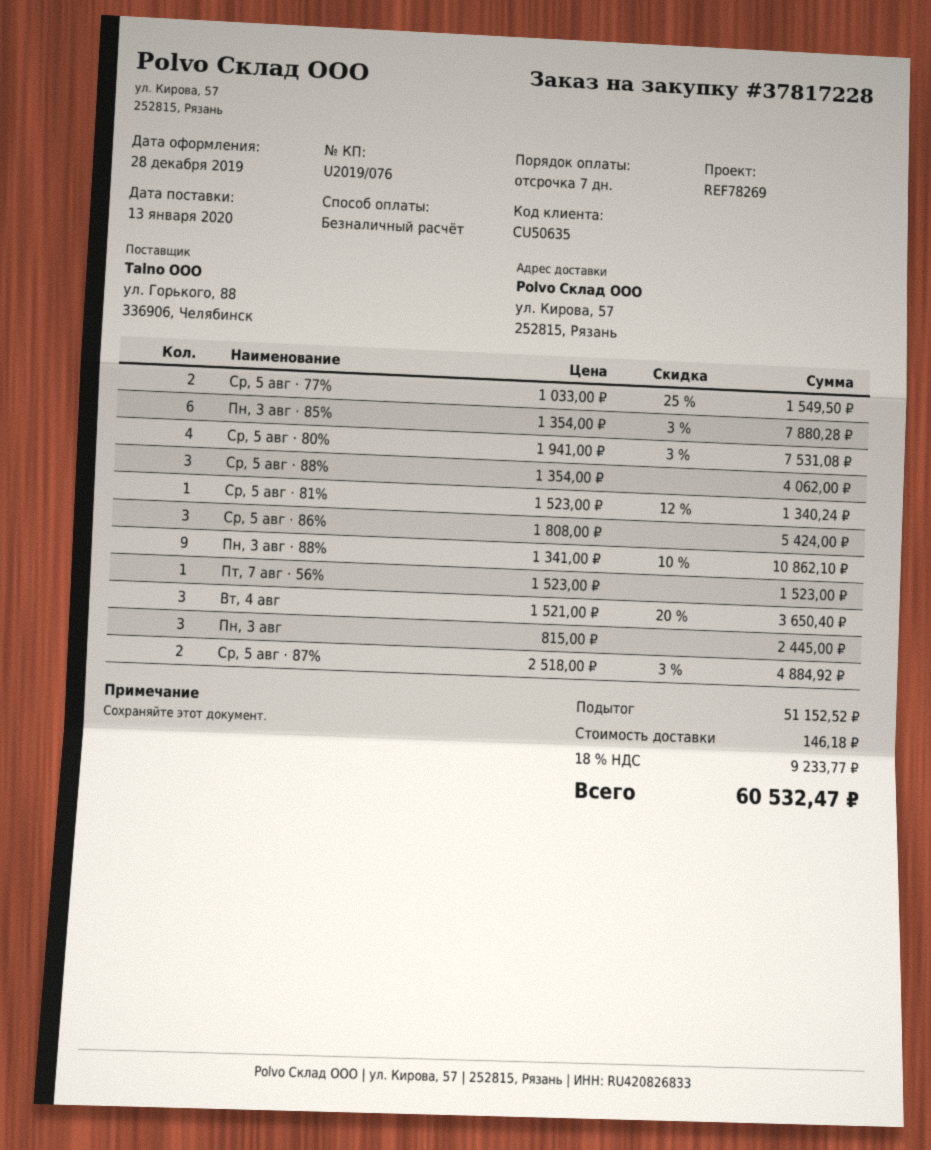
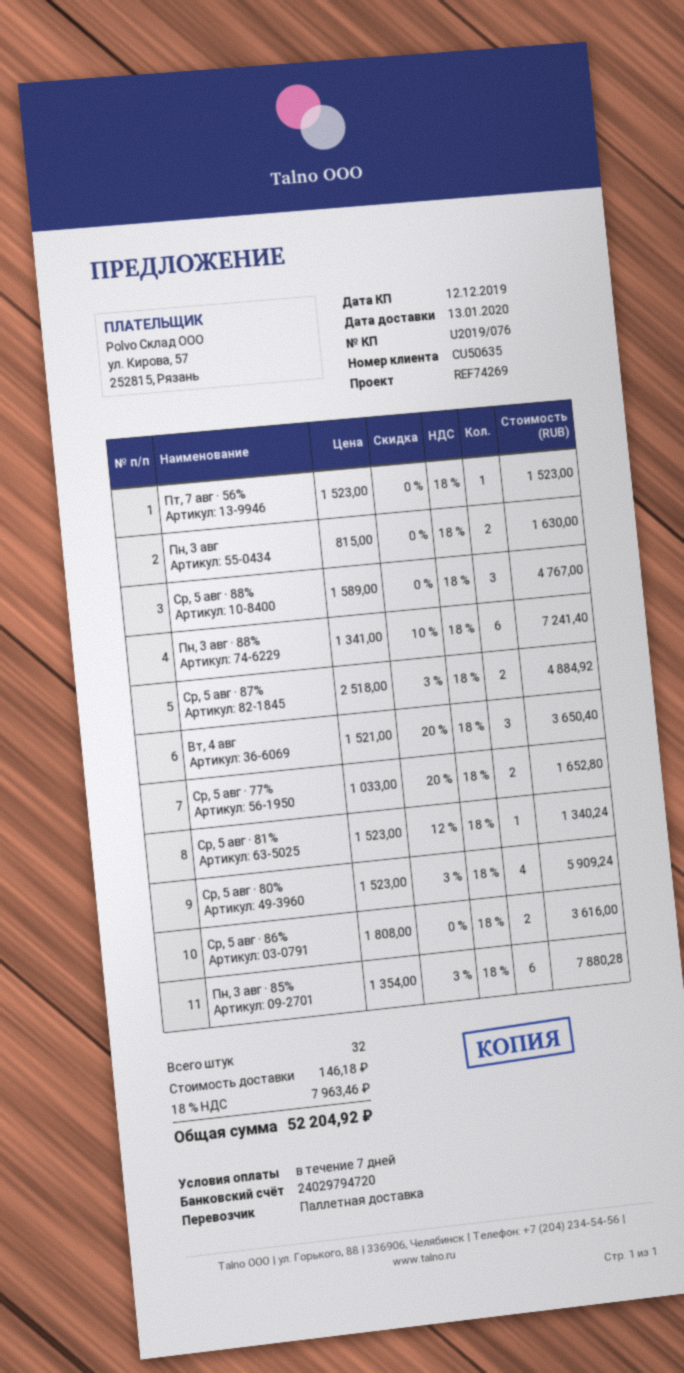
reference: REF78269 -> REF74269
Ср, 5 авг · 77%: 2 x 1033.00 - 25% = 1549.50 -> 2 x 1033.00 - 20% = 1652.80
Ср, 5 авг · 80%: 4 x 1941.00 - 3% = 7531.08 -> 4 x 1523.00 - 3% = 5909.24
Ср, 5 авг · 88%: 3 x 1354.00 = 4062.00 -> 3 x 1589.00 = 4767.00
Ср, 5 авг · 86%: 3 x 1808.00 = 5424.00 -> 2 x 1808.00 = 3616.00
Пн, 3 авг · 88%: 9 x 1341.00 - 10% = 10862.10 -> 6 x 1341.00 - 10% = 7241.40
Пн, 3 авг: 3 x 815.00 = 2445.00 -> 2 x 815.00 = 1630.00
tax: 18% = 9233.77 -> 18% = 7963.46
total: 60532.47 -> 52204.92

